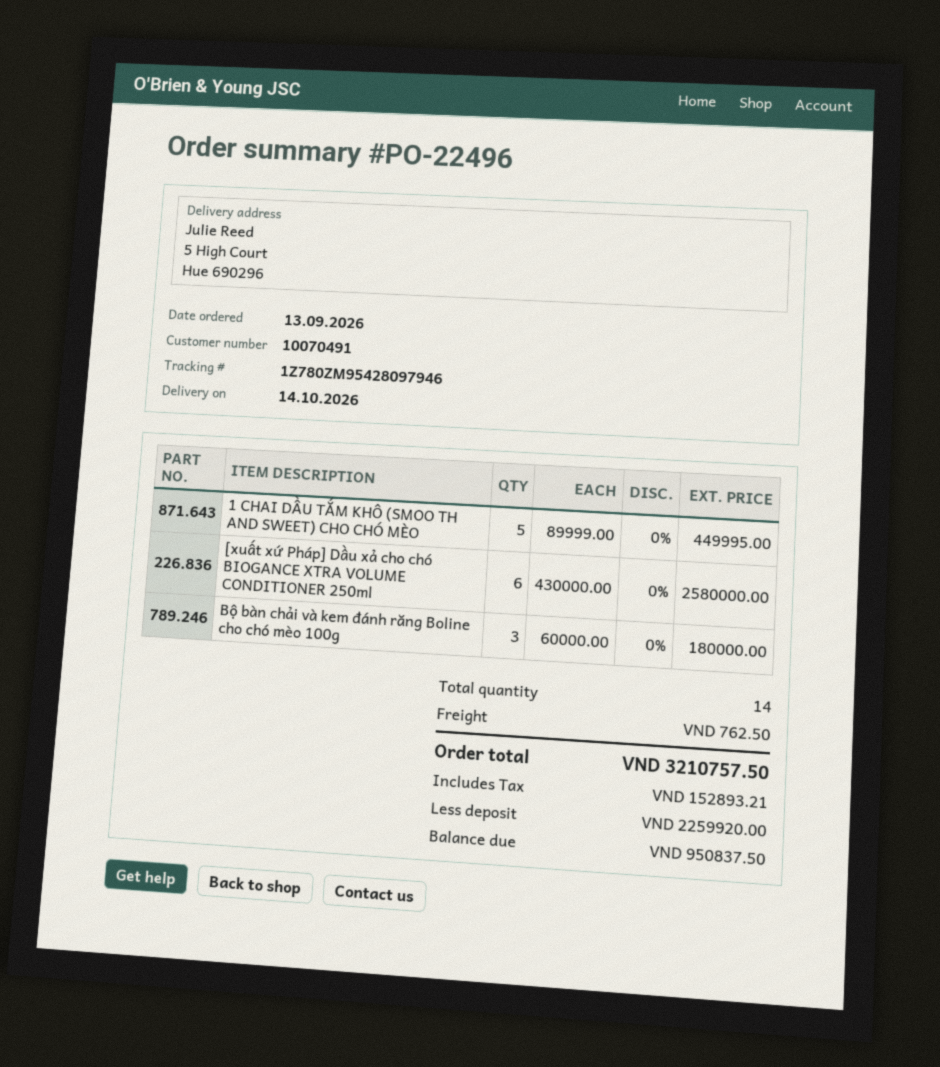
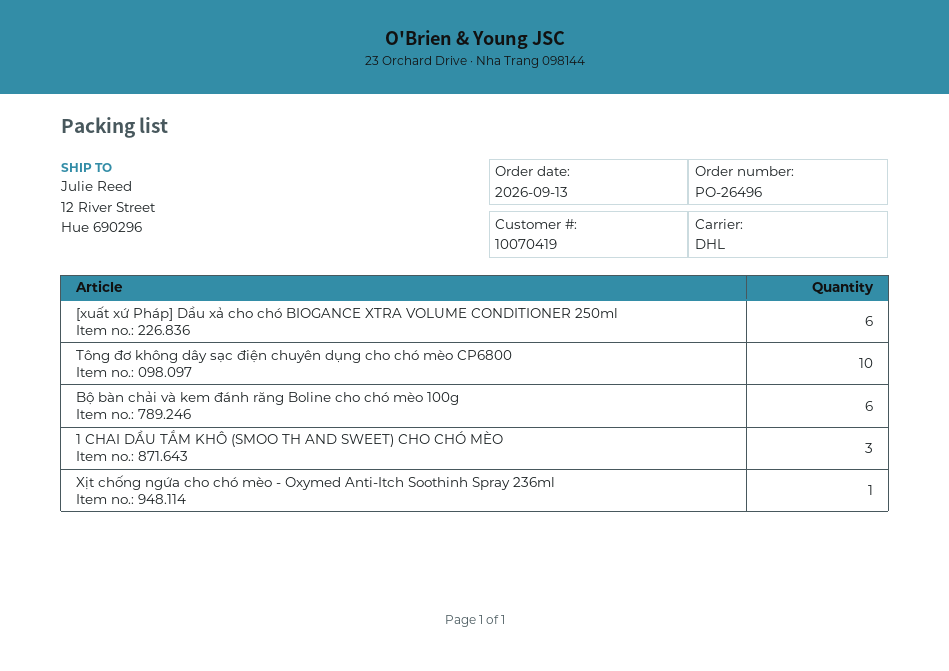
order number: PO-22496 -> PO-26496
customer number: 10070491 -> 10070419
ship to: 5 High Court, Hue 690296 -> 12 River Street, Hue 690296
1 CHAI DẦU TẮM KHÔ (SMOO TH AND SWEET) CHO CHÓ MÈO: 5 -> 3
Bộ bàn chải và kem đánh răng Boline cho chó mèo 100g: 3 -> 6
Tông đơ không dây sạc điện chuyên dụng cho chó mèo CP6800: none -> 10
Xịt chống ngứa cho chó mèo - Oxymed Anti-Itch Soothinh Spray 236ml: none -> 1

